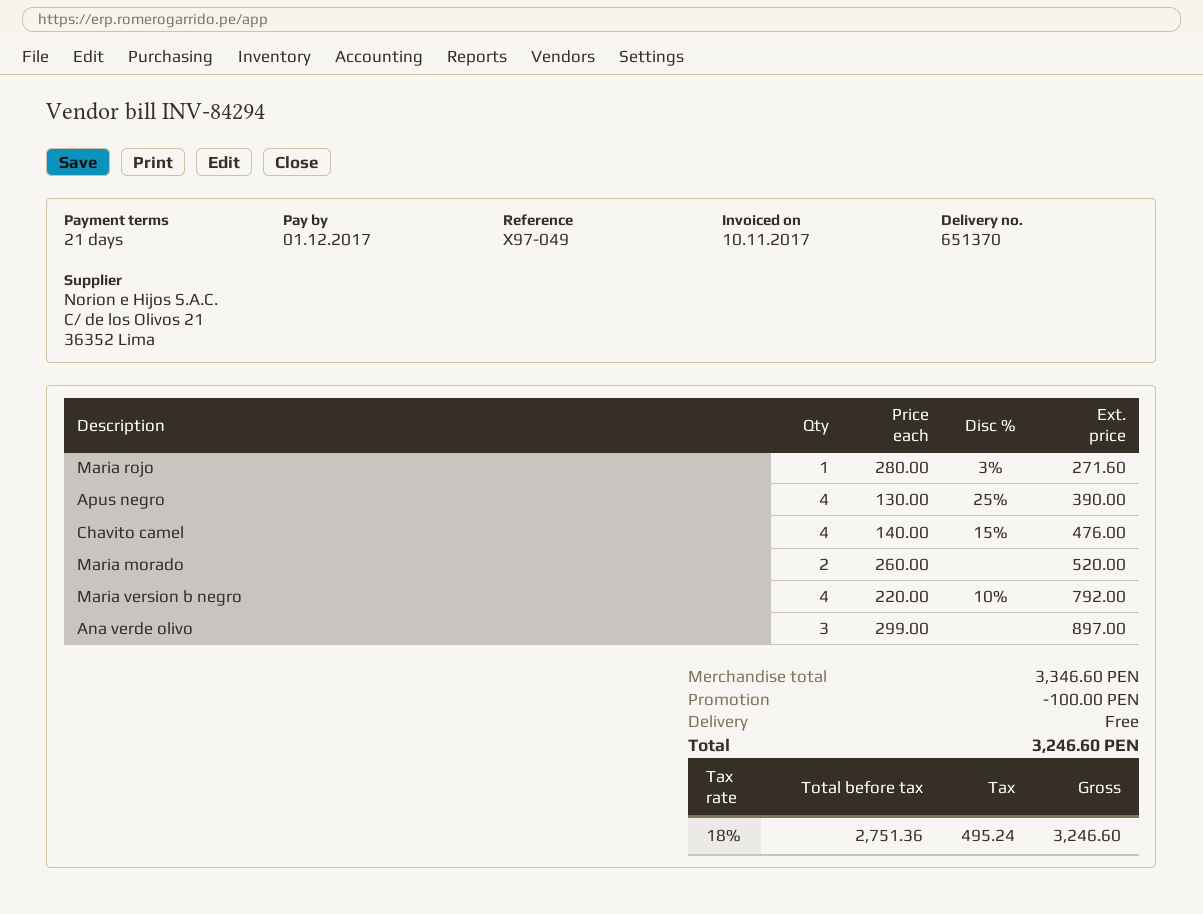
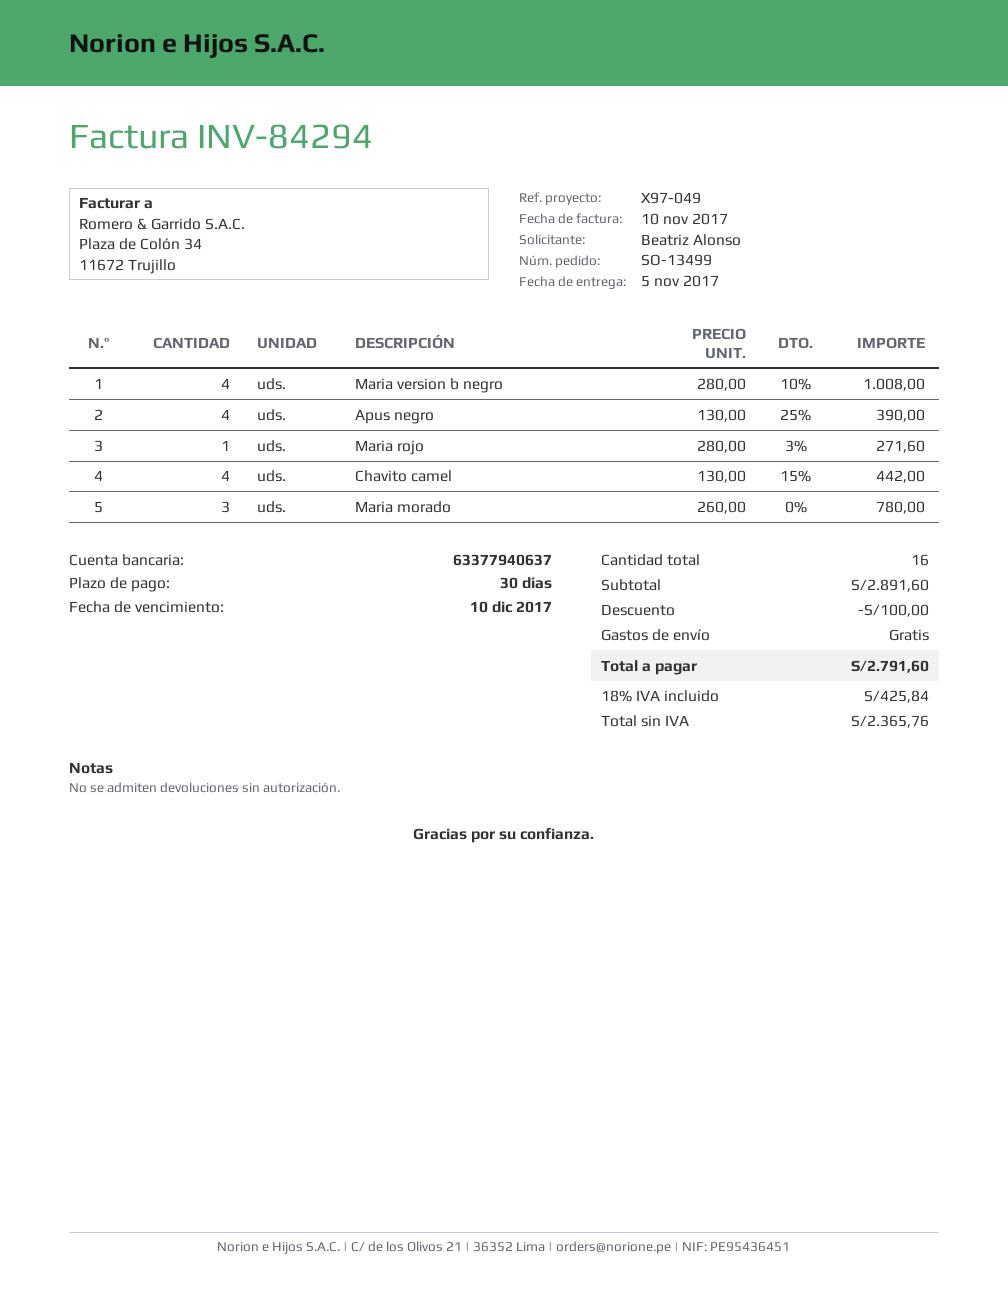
payment terms: 21 days -> 30 days
due date: 2017-12-01 -> 2017-12-10
Chavito camel: 4 x 140.00 - 15% = 476.00 -> 4 x 130.00 - 15% = 442.00
Maria morado: 2 x 260.00 = 520.00 -> 3 x 260.00 = 780.00
Maria version b negro: 4 x 220.00 - 10% = 792.00 -> 4 x 280.00 - 10% = 1008.00
Ana verde olivo: 3 x 299.00 = 897.00 -> none
subtotal: 3346.60 -> 2891.60
net: 2751.36 -> 2365.76
tax: 18% = 495.24 -> 18% = 425.84
total: 3246.60 -> 2791.60

